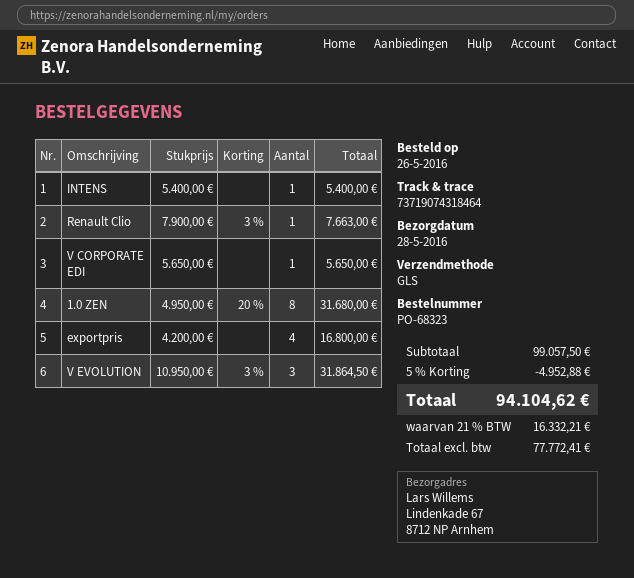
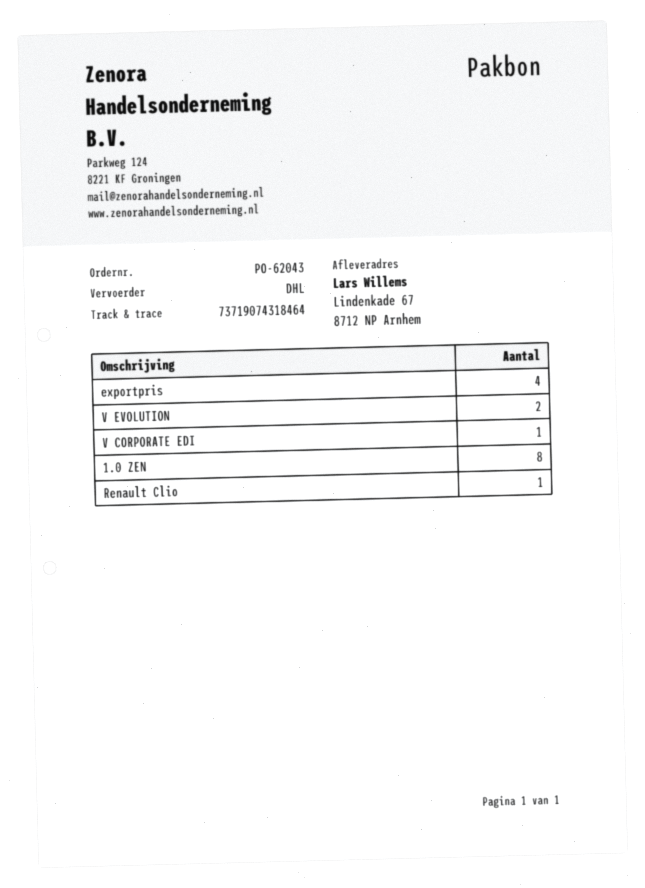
order number: PO-68323 -> PO-62043
shipping method: GLS -> DHL
INTENS: 1 -> none
V EVOLUTION: 3 -> 2

